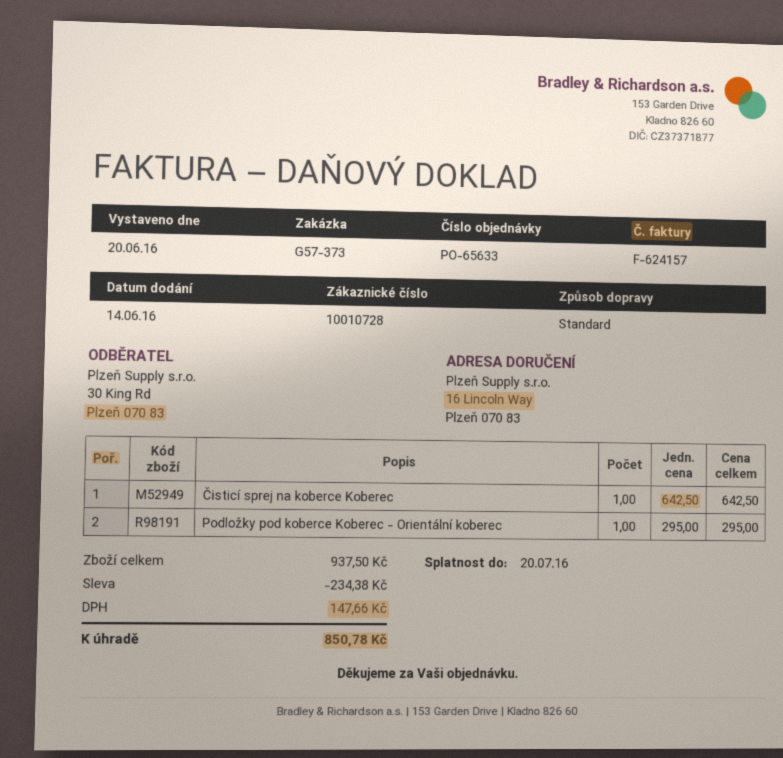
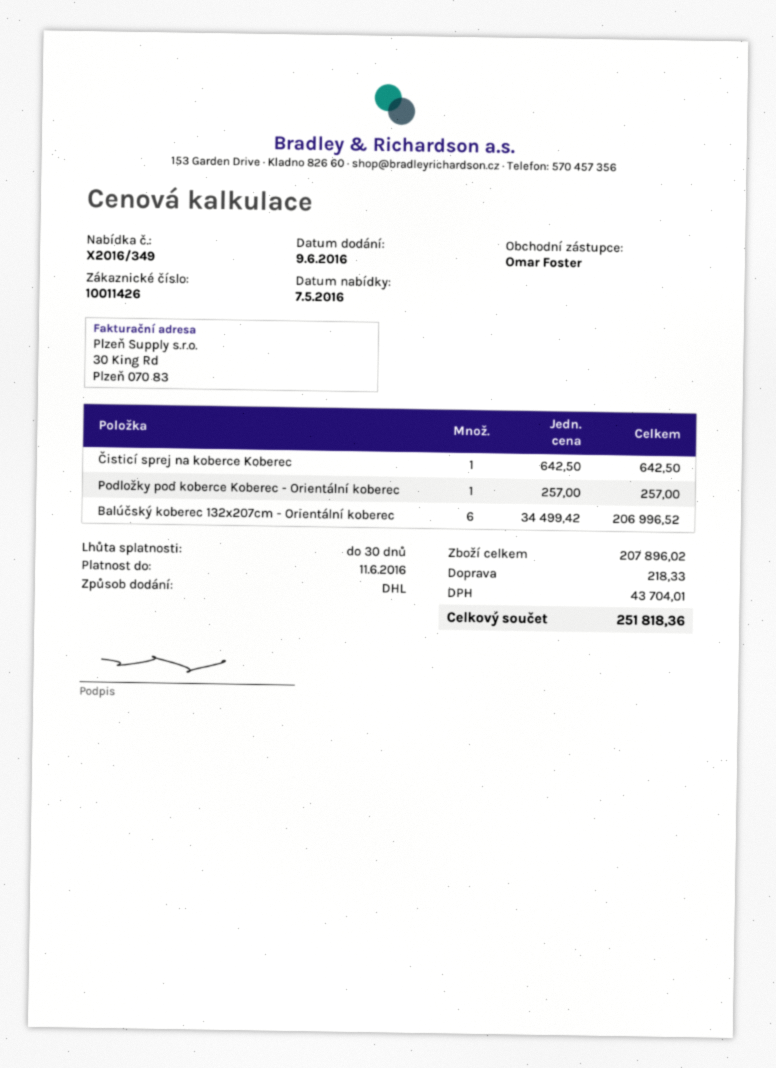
delivery date: 2016-06-14 -> 2016-06-09
customer number: 10010728 -> 10011426
shipping method: standard -> DHL
Podložky pod koberce Koberec - Orientální koberec: 1 x 295.00 = 295.00 -> 1 x 257.00 = 257.00
Balúčský koberec 132x207cm - Orientální koberec: none -> 6 x 34499.42 = 206996.52
subtotal: 937.50 -> 207896.02
discount: 234.38 -> none
shipping: none -> 218.33
tax: 147.66 -> 43704.01
total: 850.78 -> 251818.36

